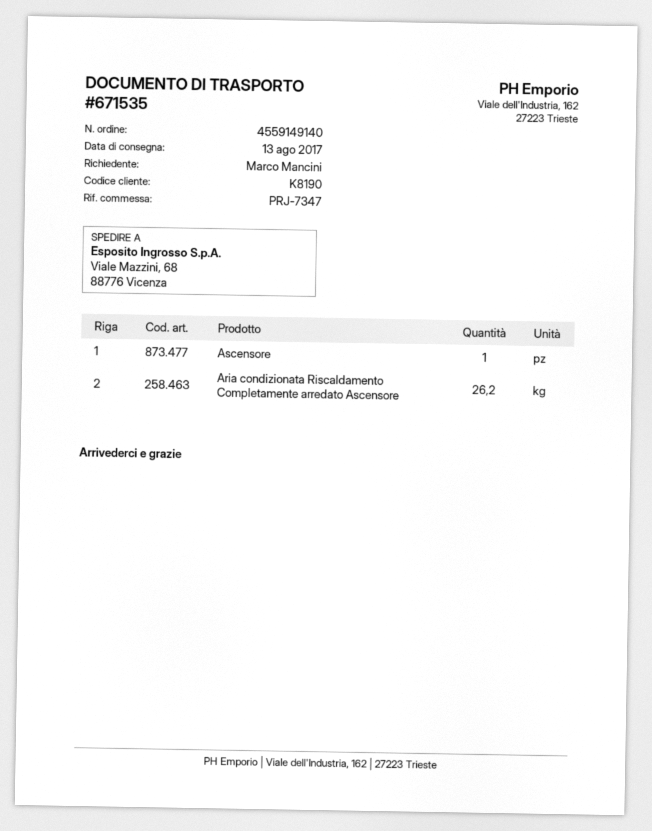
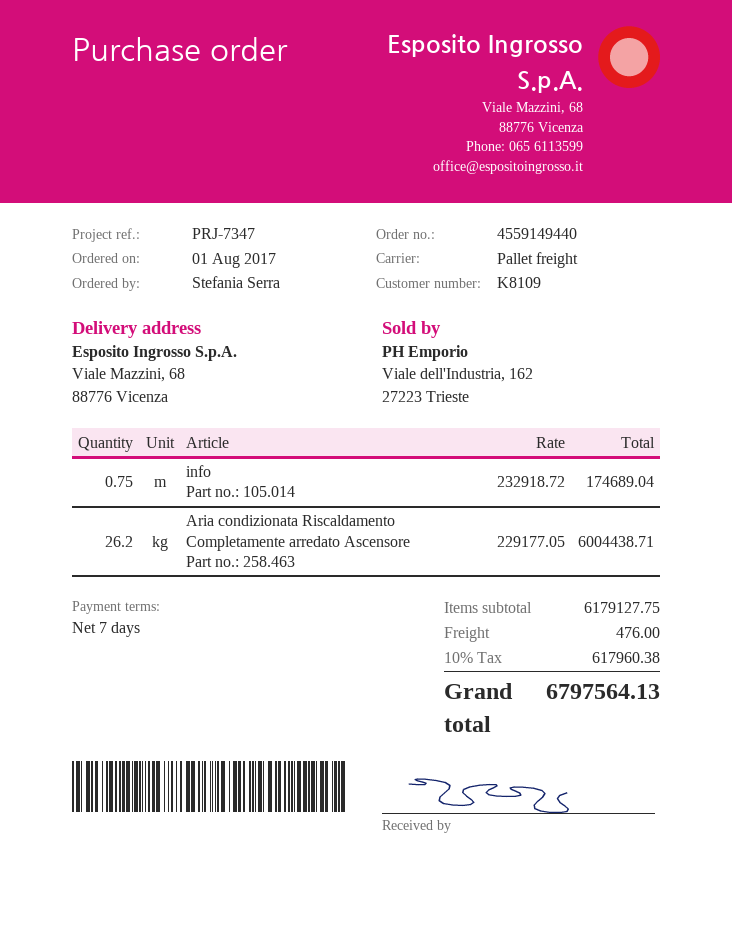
order number: 4559149140 -> 4559149440
customer number: K8190 -> K8109
ordered by: Marco Mancini -> Stefania Serra
Ascensore: 1 -> none
info: none -> 0.75

